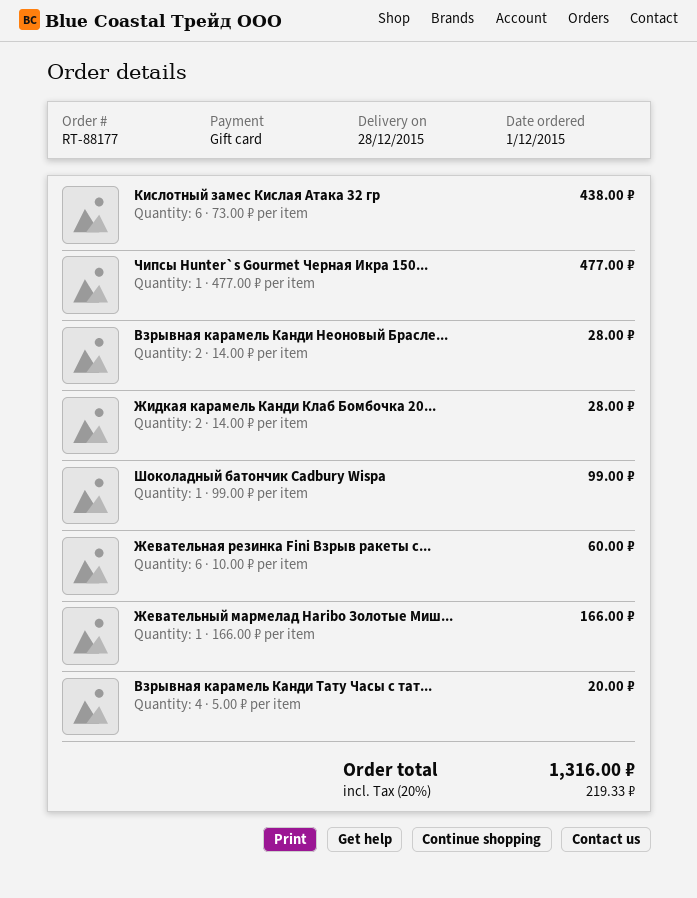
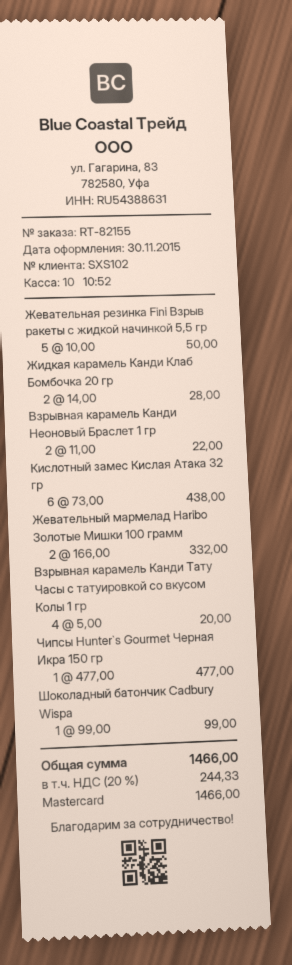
order number: RT-88177 -> RT-82155
order date: 2015-12-01 -> 2015-11-30
payment method: gift card -> Mastercard
Взрывная карамель Канди Неоновый Брасле...: 2 x 14.00 = 28.00 -> 2 x 11.00 = 22.00
Жевательная резинка Fini Взрыв ракеты с...: 6 x 10.00 = 60.00 -> 5 x 10.00 = 50.00
Жевательный мармелад Haribo Золотые Миш...: 1 x 166.00 = 166.00 -> 2 x 166.00 = 332.00
tax: 20% = 219.33 -> 20% = 244.33
total: 1316.00 -> 1466.00

